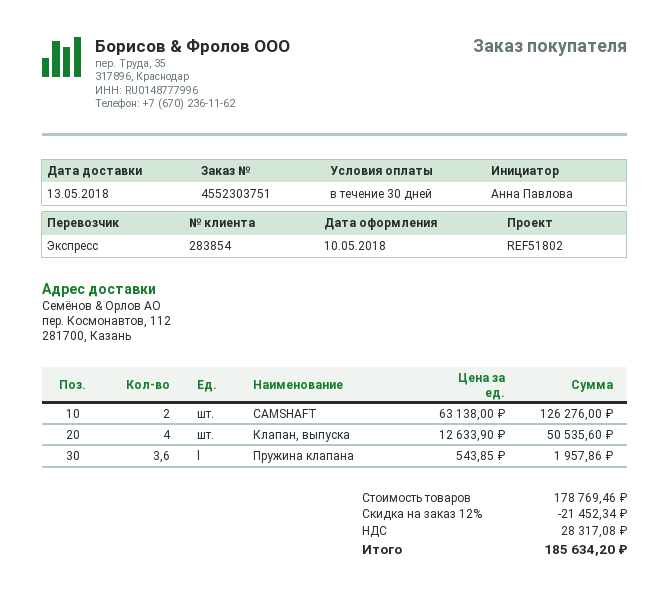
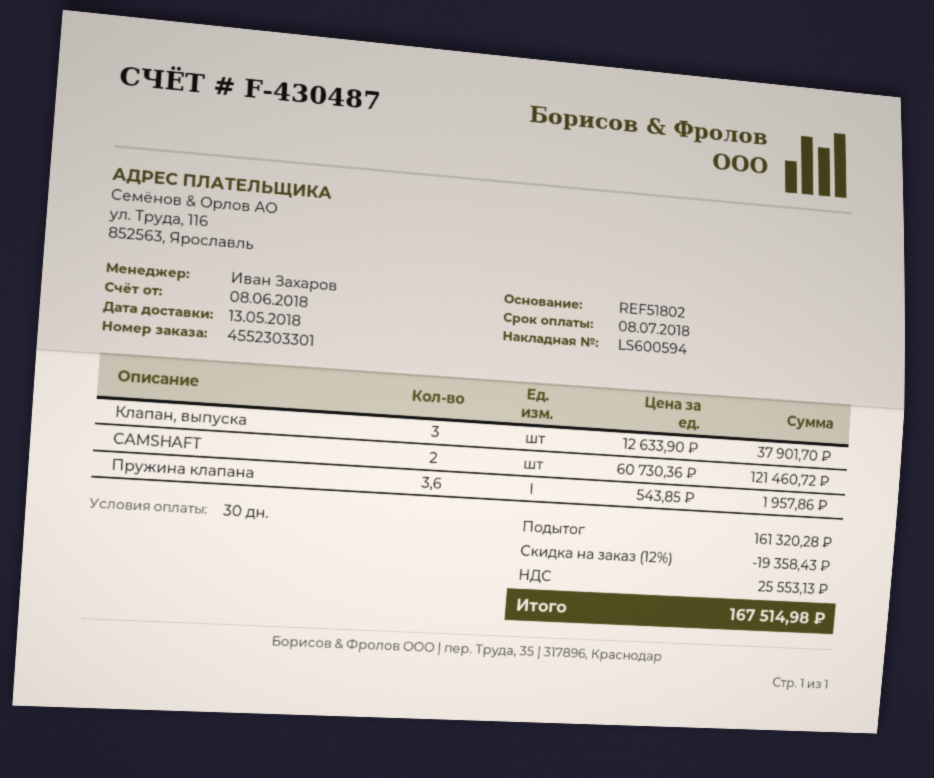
order number: 4552303751 -> 4552303301
CAMSHAFT: 2 x 63138.00 = 126276.00 -> 2 x 60730.36 = 121460.72
Клапан, выпуска: 4 x 12633.90 = 50535.60 -> 3 x 12633.90 = 37901.70
subtotal: 178769.46 -> 161320.28
discount: 12% = 21452.34 -> 12% = 19358.43
tax: 28317.08 -> 25553.13
total: 185634.20 -> 167514.98

